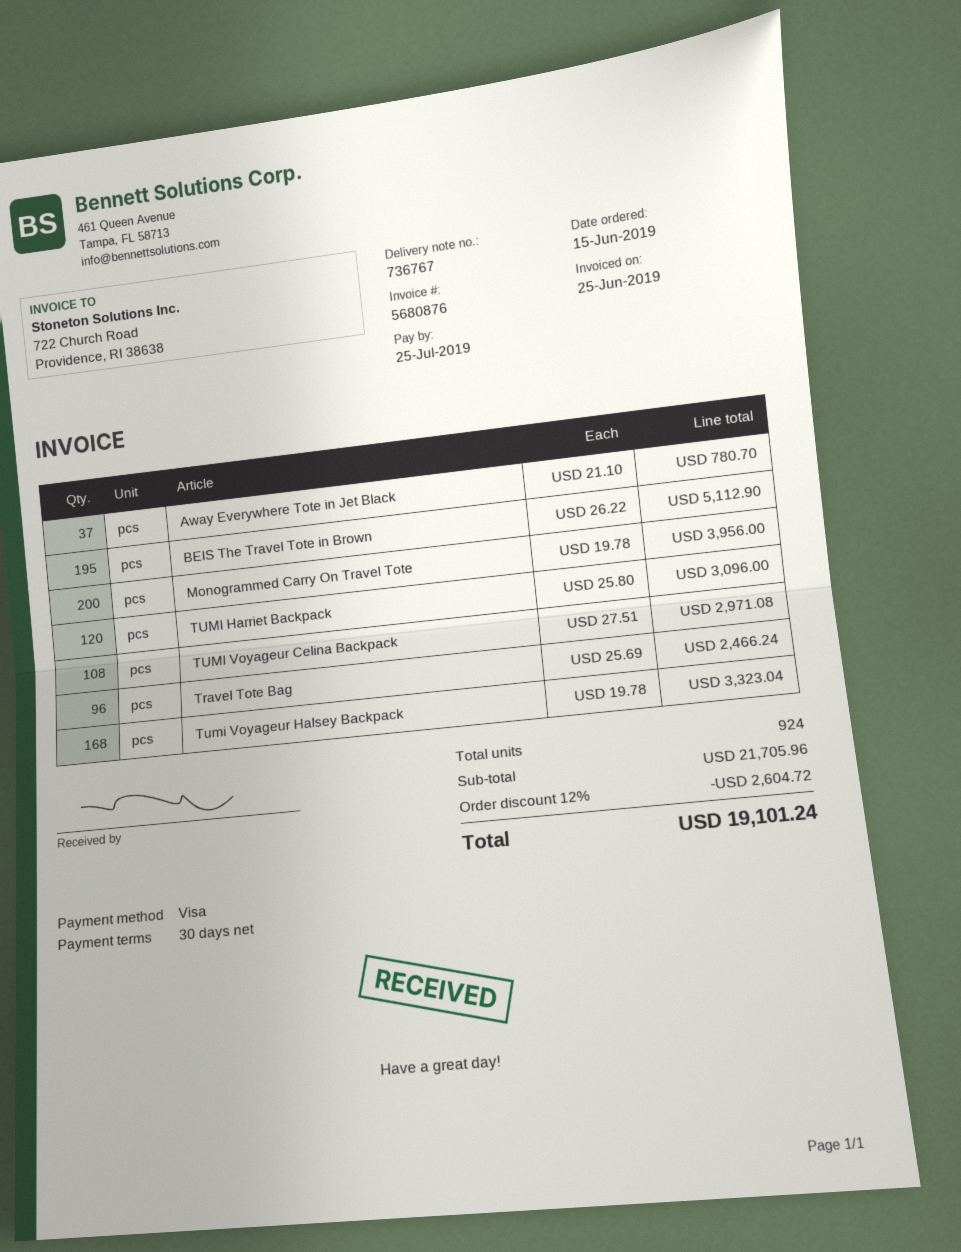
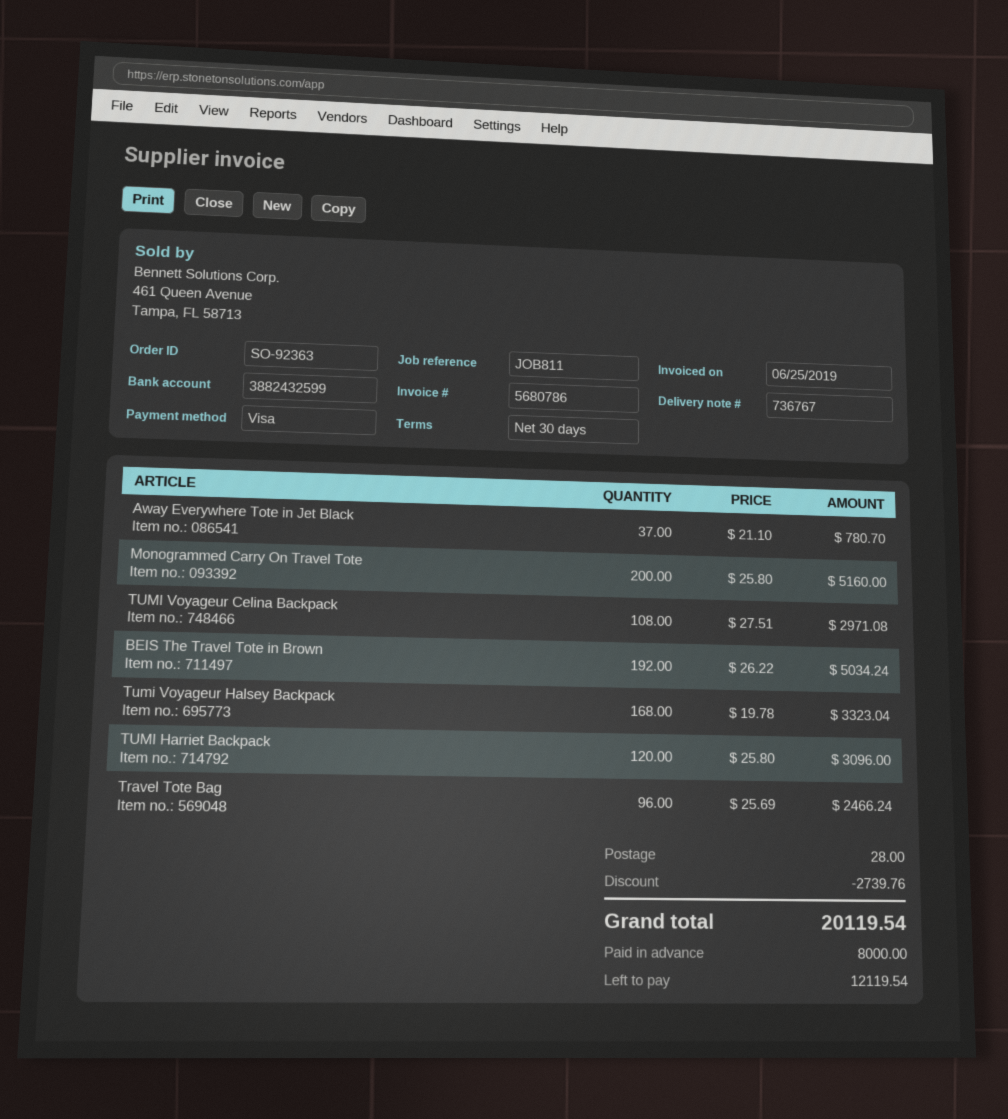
invoice number: 5680876 -> 5680786
BEIS The Travel Tote in Brown: 195 x 26.22 = 5112.90 -> 192 x 26.22 = 5034.24
Monogrammed Carry On Travel Tote: 200 x 19.78 = 3956.00 -> 200 x 25.80 = 5160.00
discount: 2604.72 -> 2739.76
shipping: none -> 28.00
total: 19101.24 -> 20119.54

